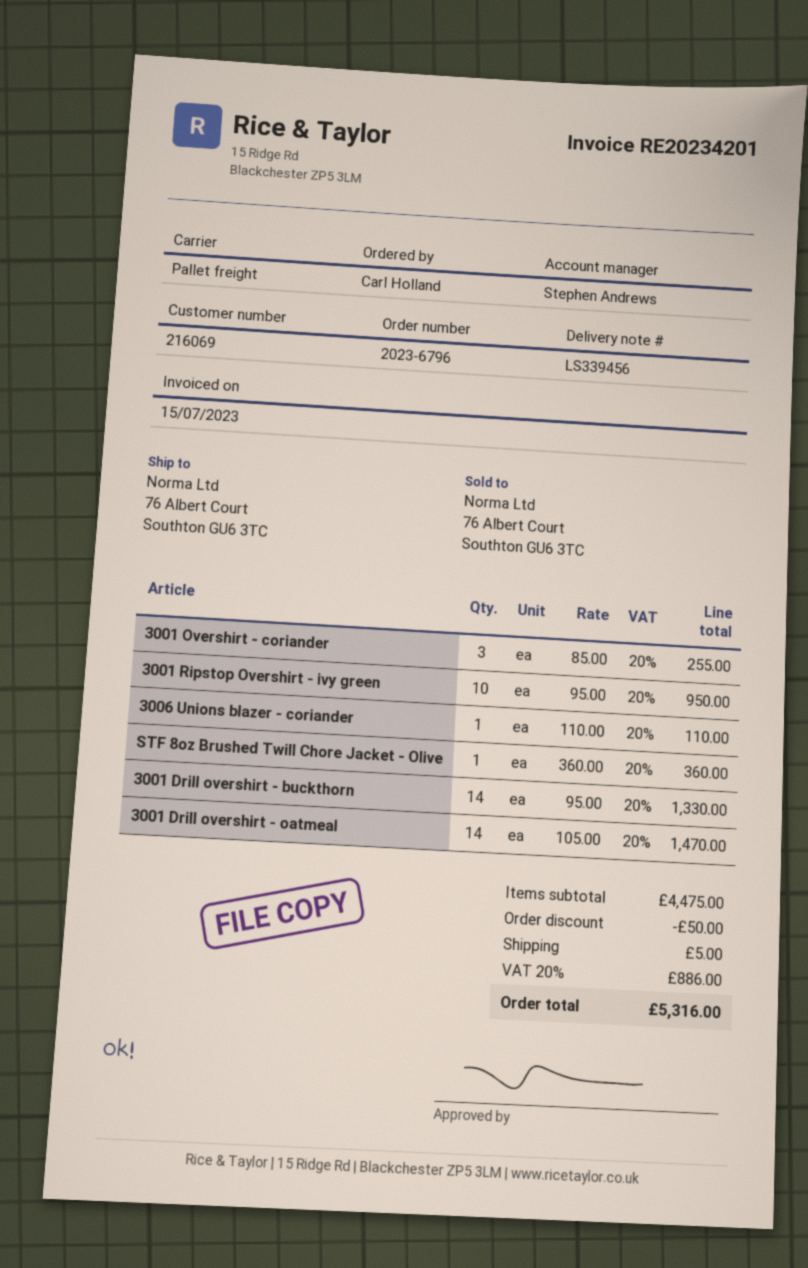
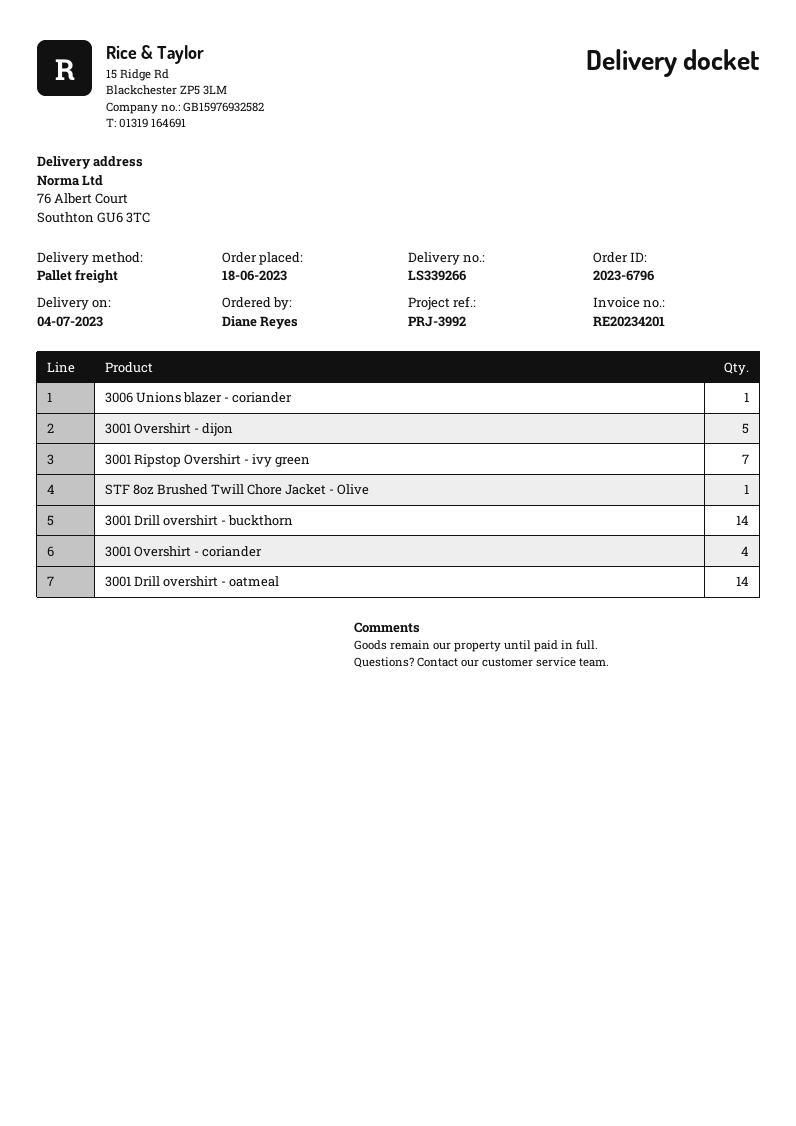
delivery note number: LS339456 -> LS339266
ordered by: Carl Holland -> Diane Reyes
3001 Overshirt - coriander: 3 -> 4
3001 Ripstop Overshirt - ivy green: 10 -> 7
3001 Overshirt - dijon: none -> 5

